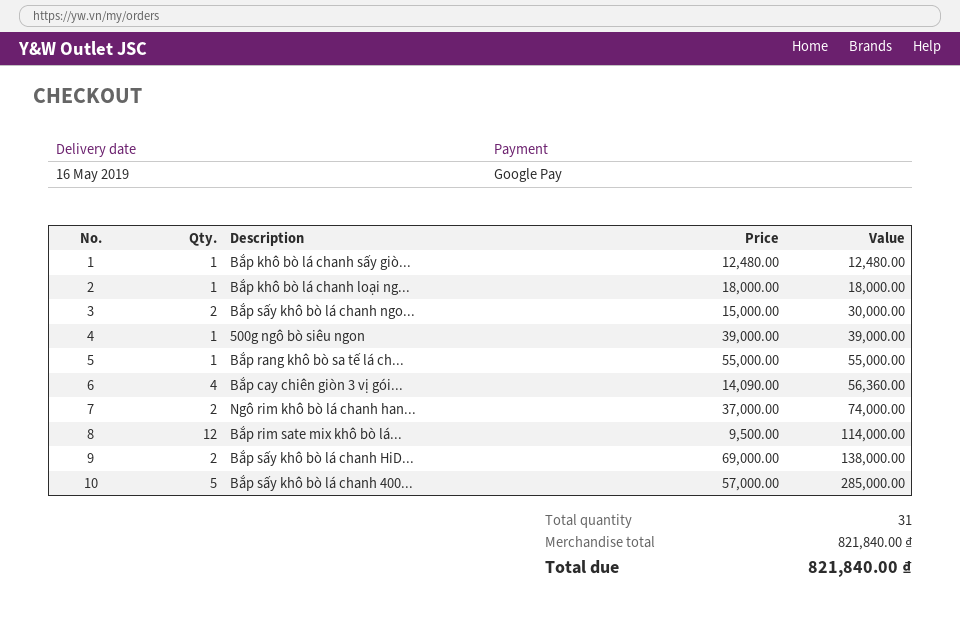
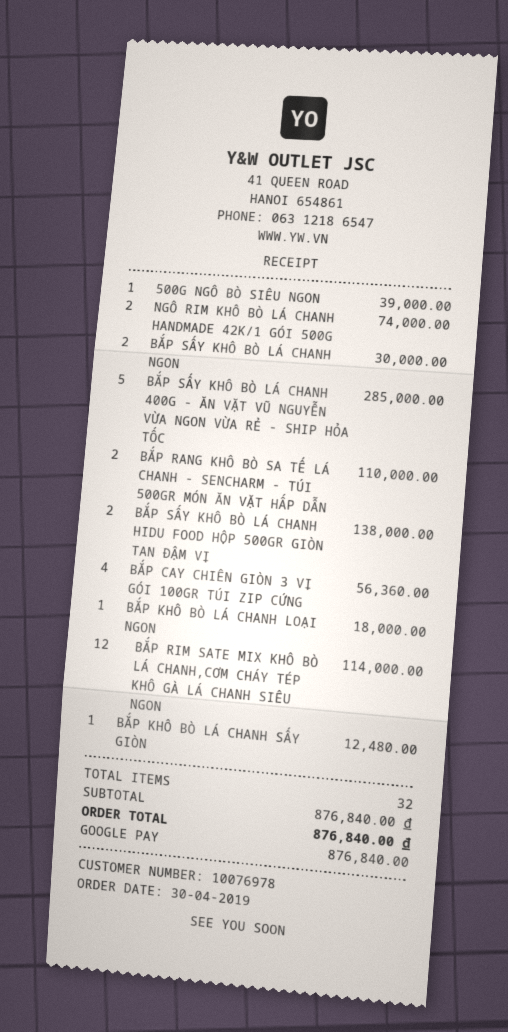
Bắp rang khô bò sa tế lá ch...: 1 for 55000.00 -> 2 for 110000.00
total quantity: 31 -> 32
subtotal: 821840.00 -> 876840.00
total: 821840.00 -> 876840.00

